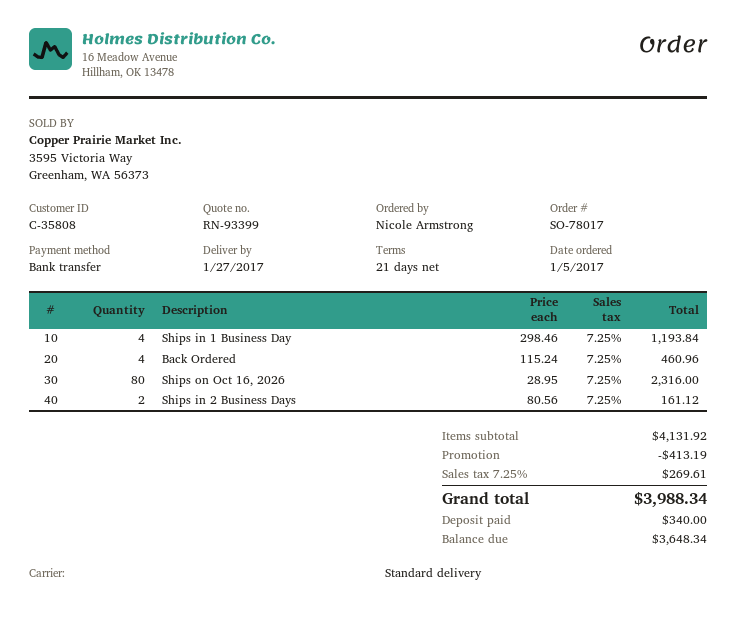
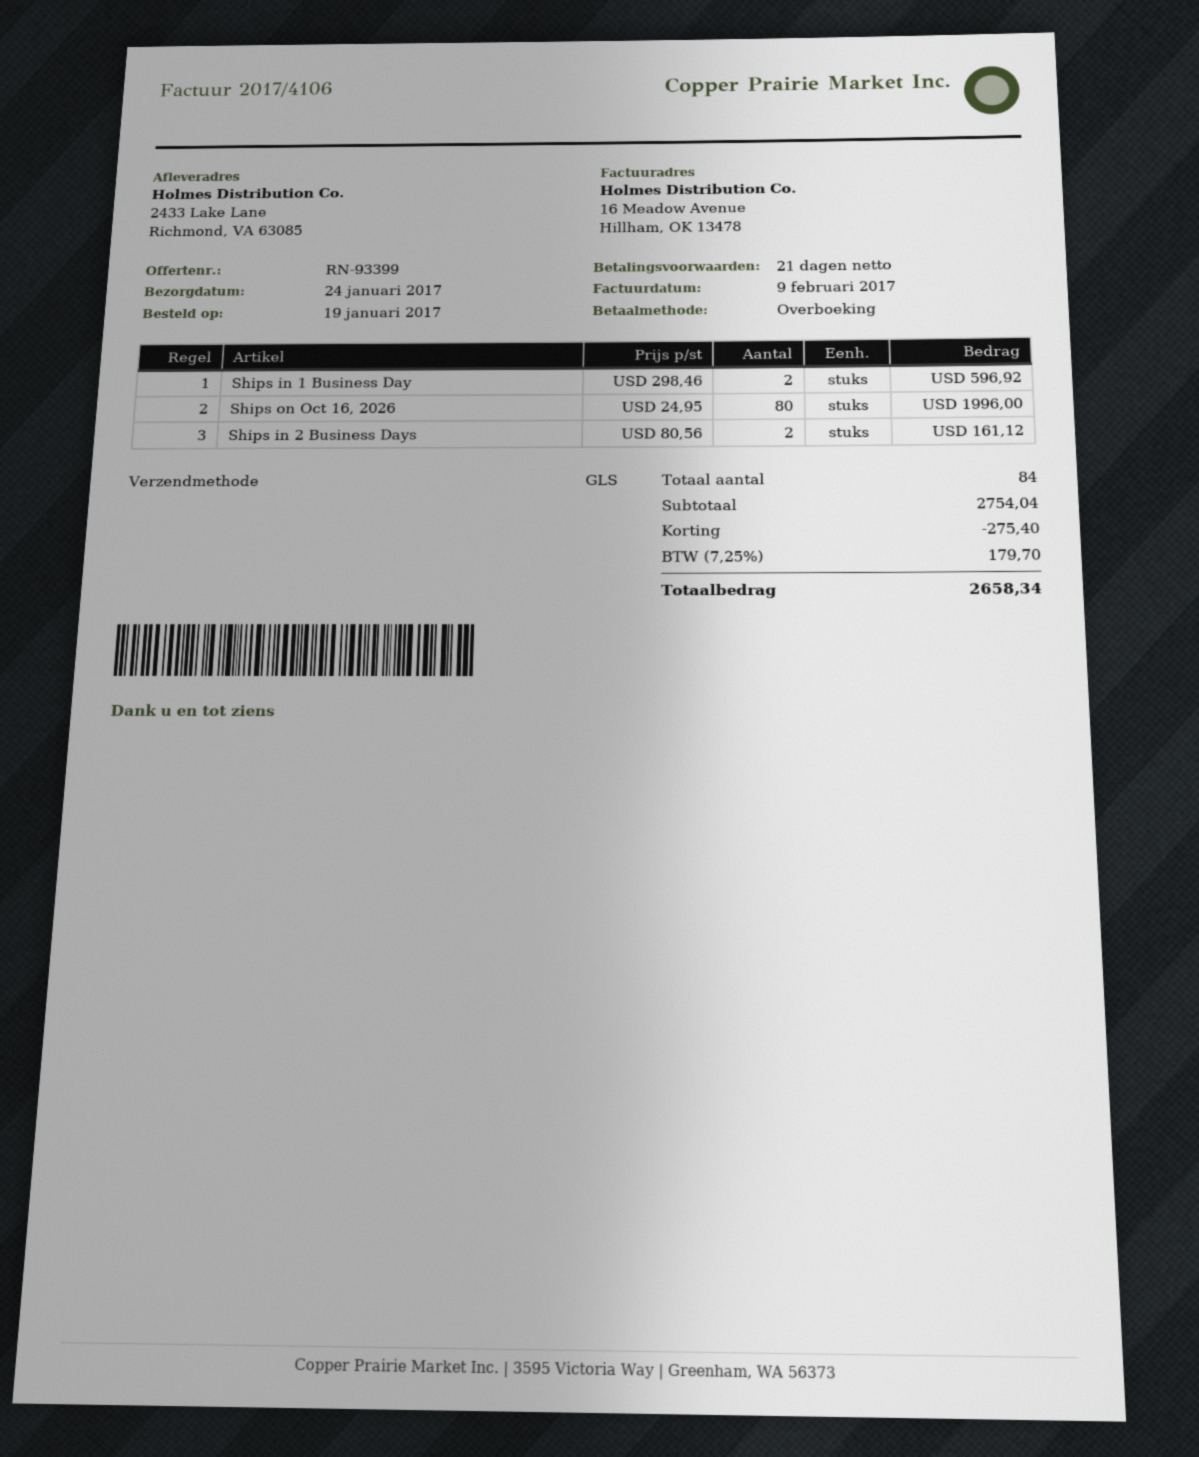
order date: 2017-01-05 -> 2017-01-19
delivery date: 2017-01-27 -> 2017-01-24
shipping method: standard -> GLS
Ships in 1 Business Day: 4 x 298.46 = 1193.84 -> 2 x 298.46 = 596.92
Back Ordered: 4 x 115.24 = 460.96 -> none
Ships on Oct 16, 2026: 80 x 28.95 = 2316.00 -> 80 x 24.95 = 1996.00
subtotal: 4131.92 -> 2754.04
discount: 413.19 -> 275.40
tax: 7.25% = 269.61 -> 7.25% = 179.70
total: 3988.34 -> 2658.34

